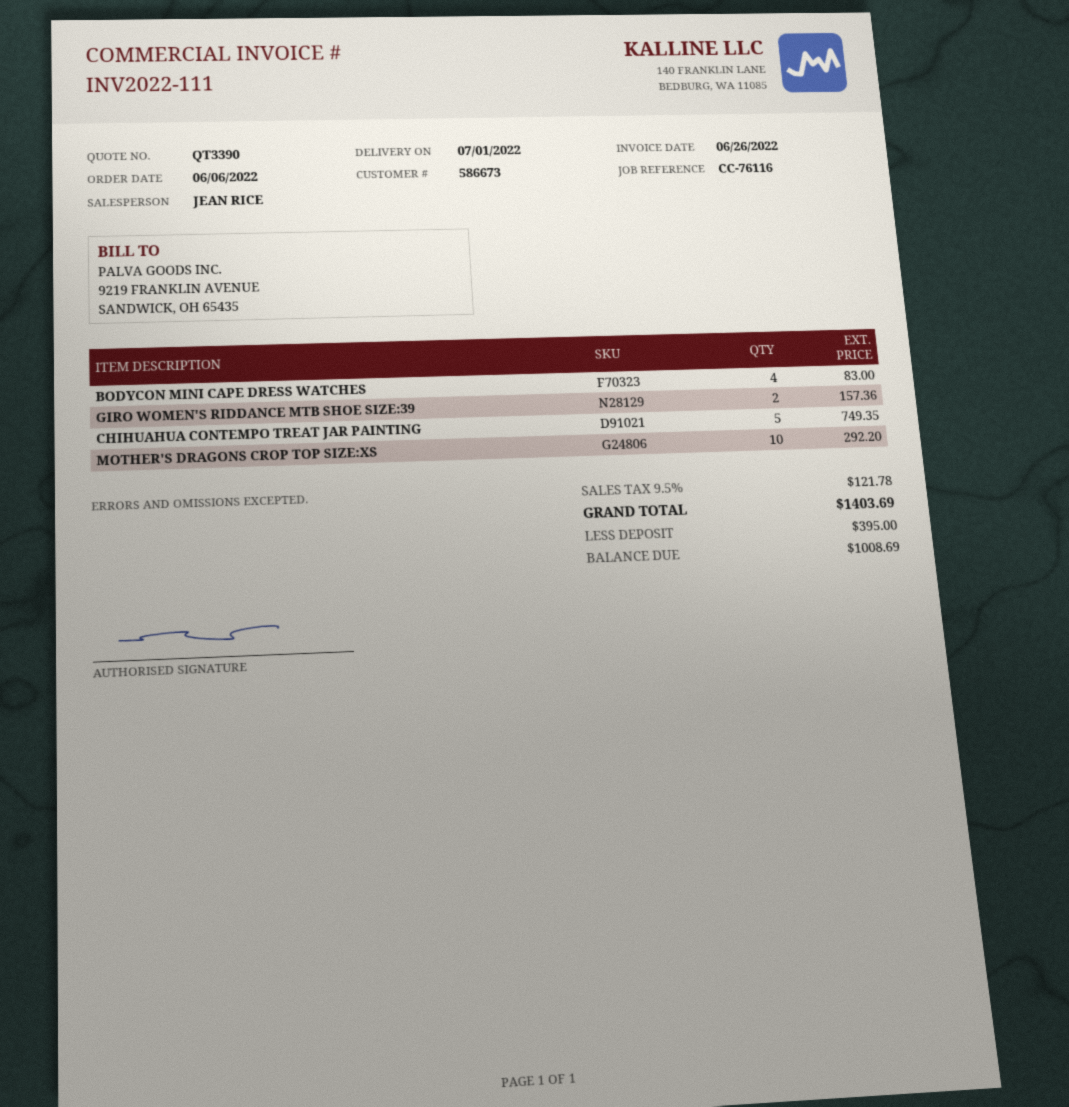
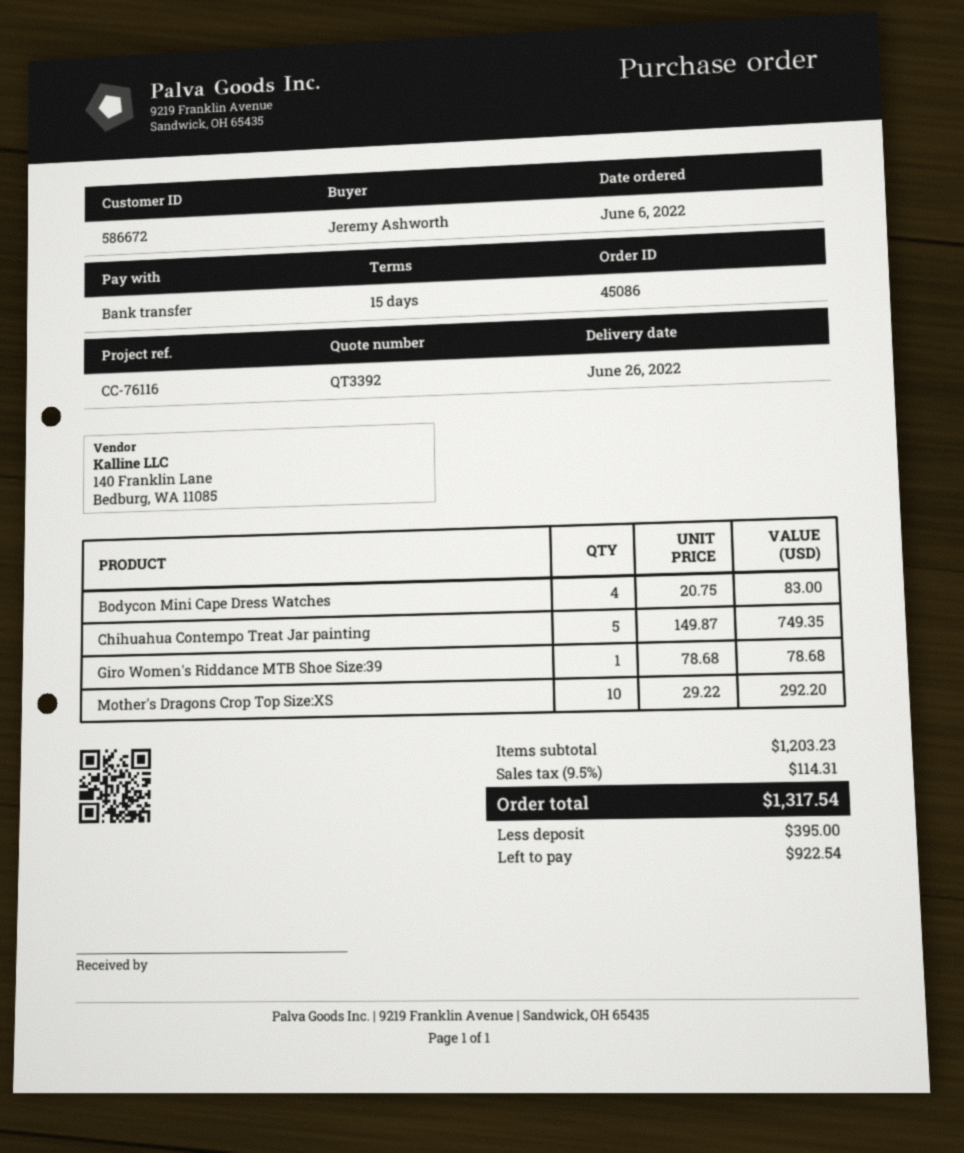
quote number: QT3390 -> QT3392
delivery date: 2022-07-01 -> 2022-06-26
customer number: 586673 -> 586672
GIRO WOMEN'S RIDDANCE MTB SHOE SIZE:39: 2 for 157.36 -> 1 for 78.68
tax: 9.5% = 121.78 -> 9.5% = 114.31
total: 1403.69 -> 1317.54
balance: 1008.69 -> 922.54

